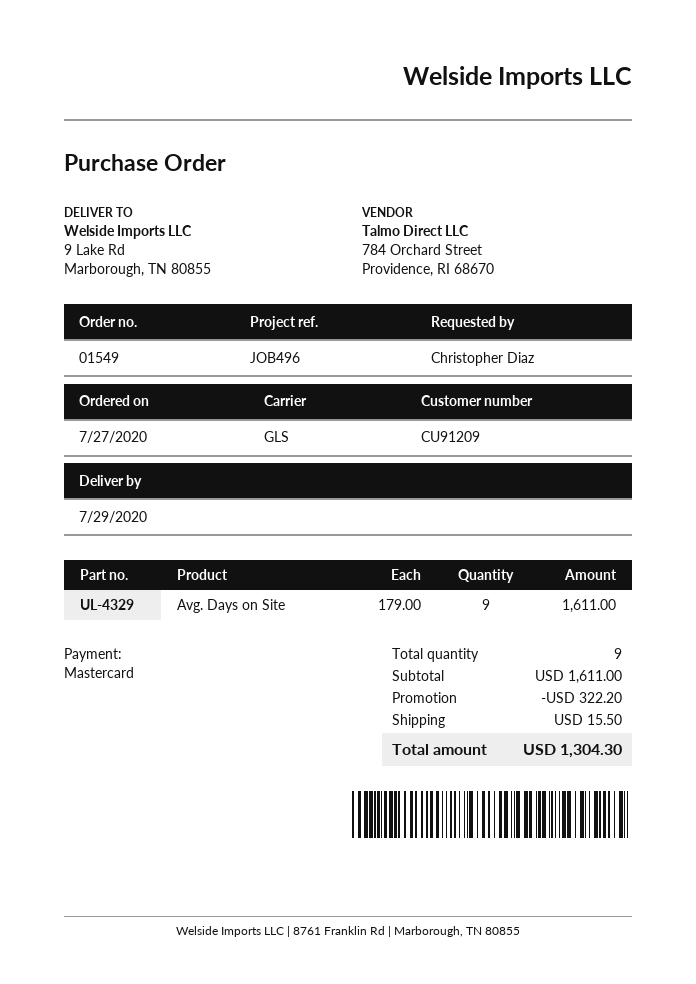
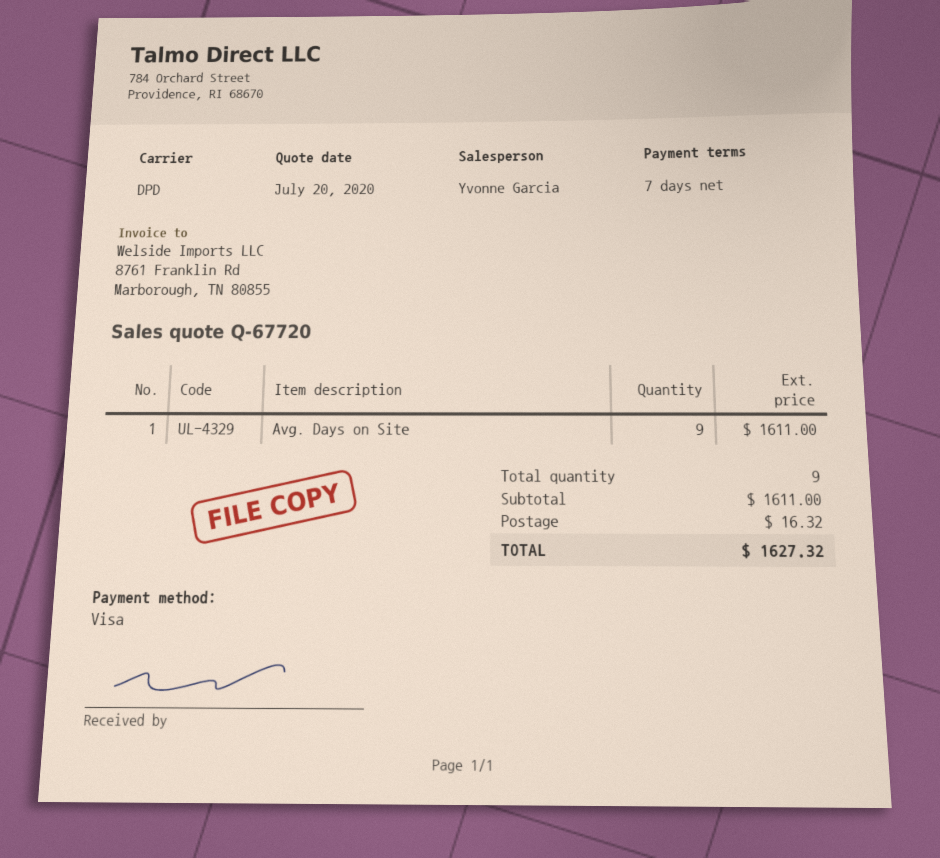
payment method: Mastercard -> Visa
shipping method: GLS -> DPD
discount: 322.20 -> none
shipping: 15.50 -> 16.32
total: 1304.30 -> 1627.32

